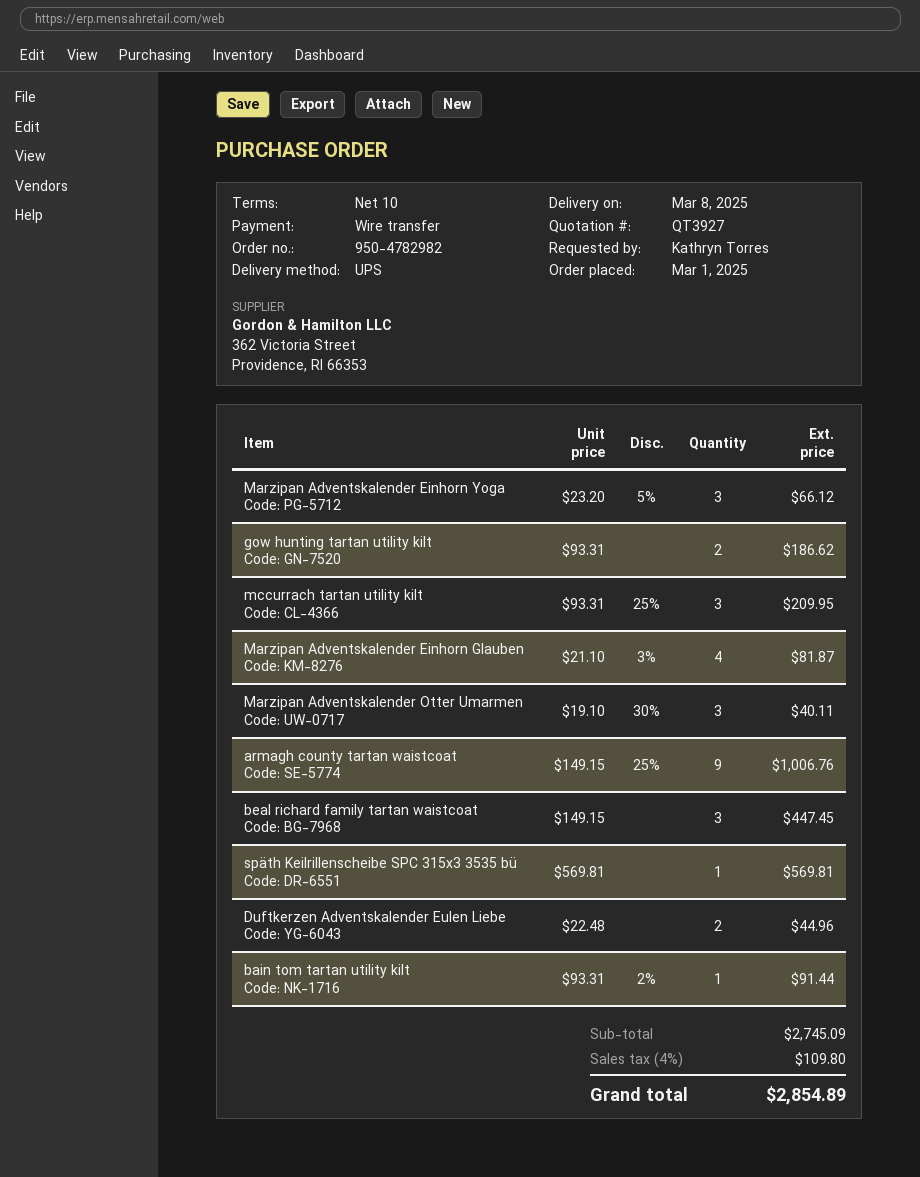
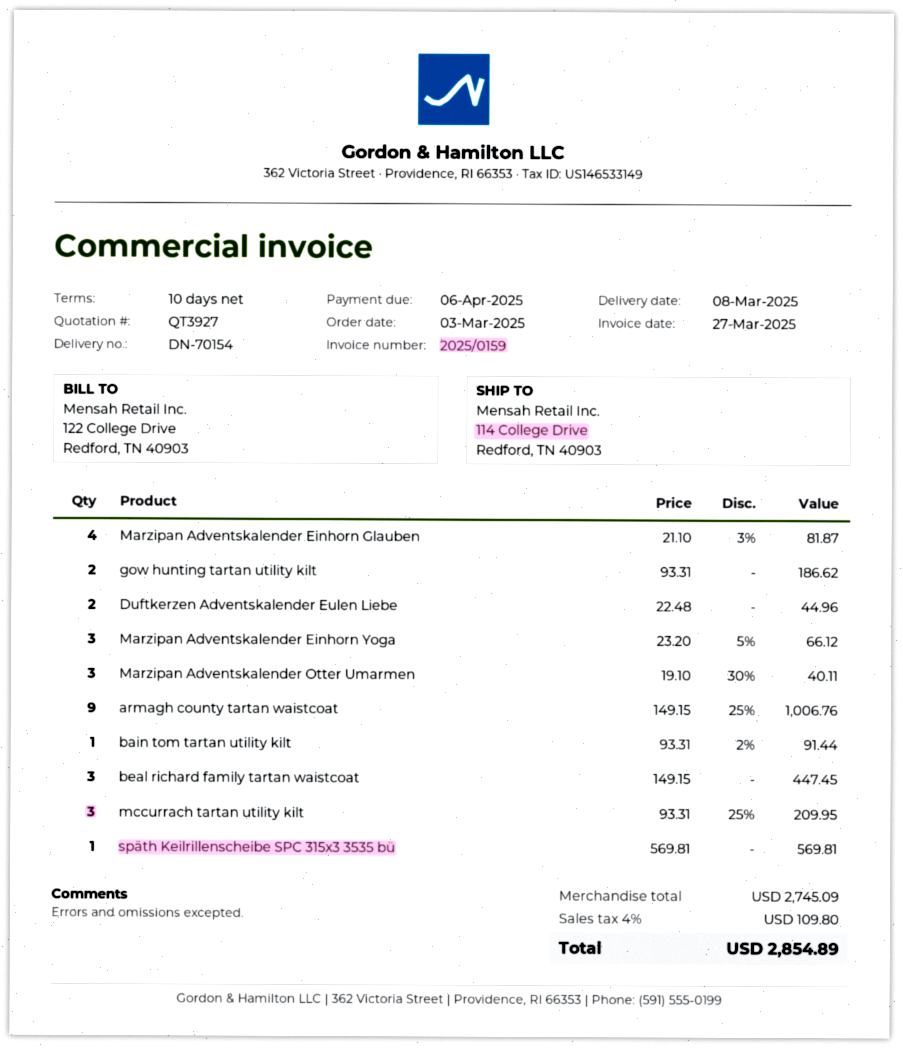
order date: 2025-03-01 -> 2025-03-03

